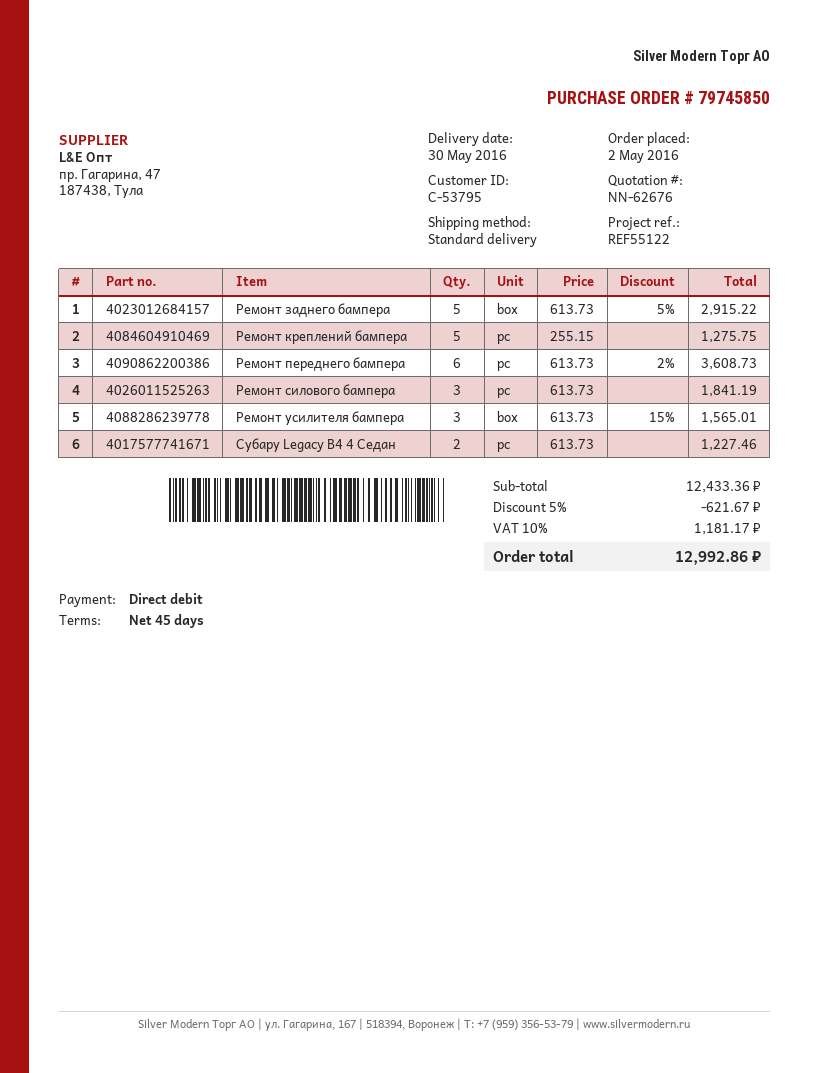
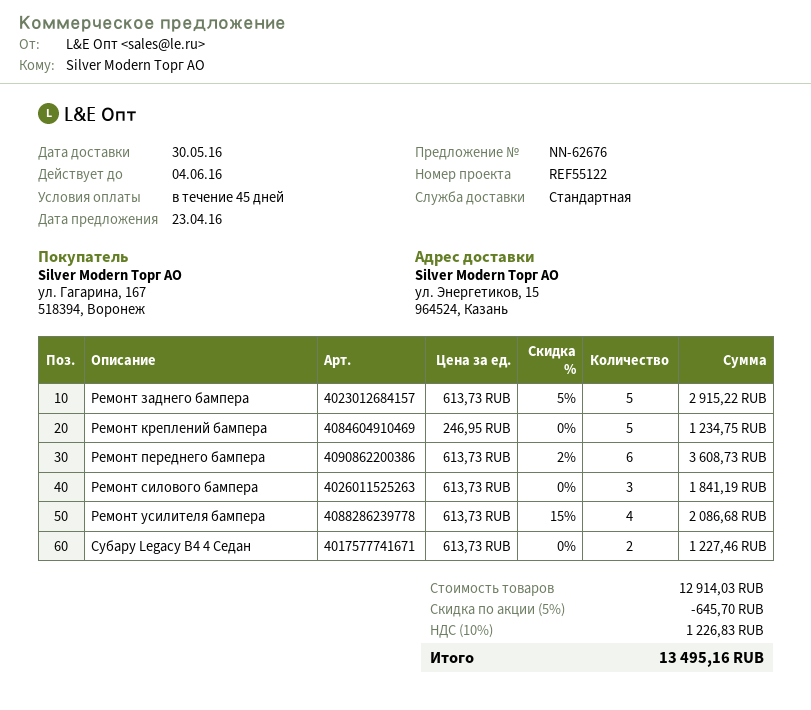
Ремонт креплений бампера: 5 x 255.15 = 1275.75 -> 5 x 246.95 = 1234.75
Ремонт усилителя бампера: 3 x 613.73 - 15% = 1565.01 -> 4 x 613.73 - 15% = 2086.68
subtotal: 12433.36 -> 12914.03
discount: 5% = 621.67 -> 5% = 645.70
tax: 10% = 1181.17 -> 10% = 1226.83
total: 12992.86 -> 13495.16

